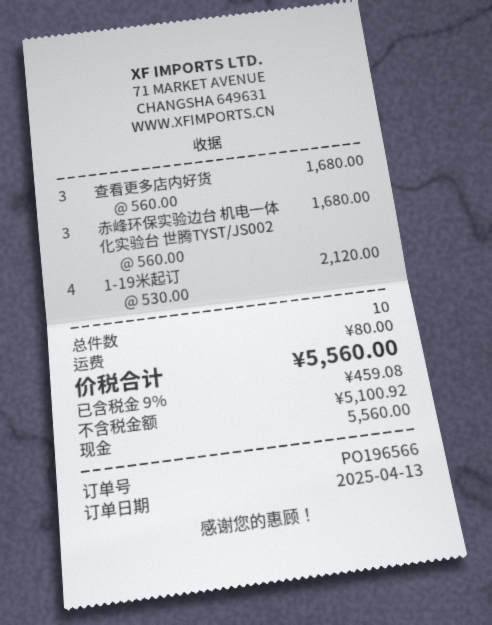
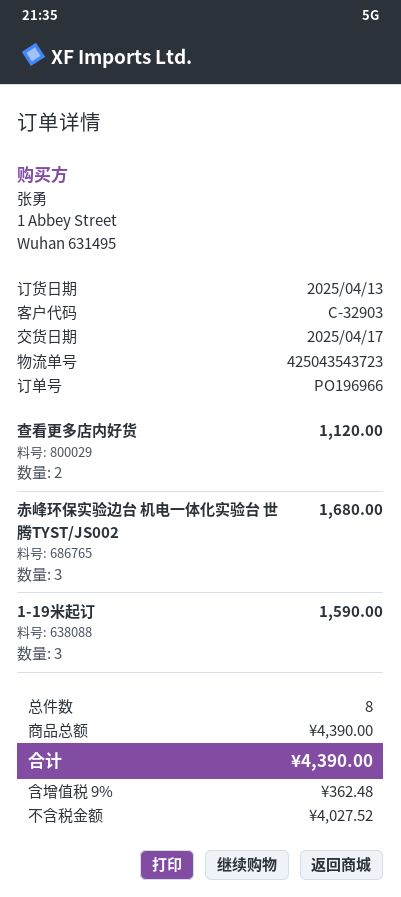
order number: PO196566 -> PO196966
查看更多店内好货: 3 for 1680.00 -> 2 for 1120.00
1-19米起订: 4 for 2120.00 -> 3 for 1590.00
total quantity: 10 -> 8
shipping: 80.00 -> none
net: 5100.92 -> 4027.52
tax: 9% = 459.08 -> 9% = 362.48
total: 5560.00 -> 4390.00

